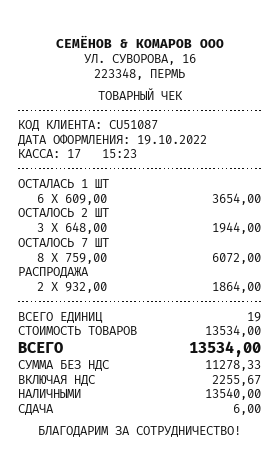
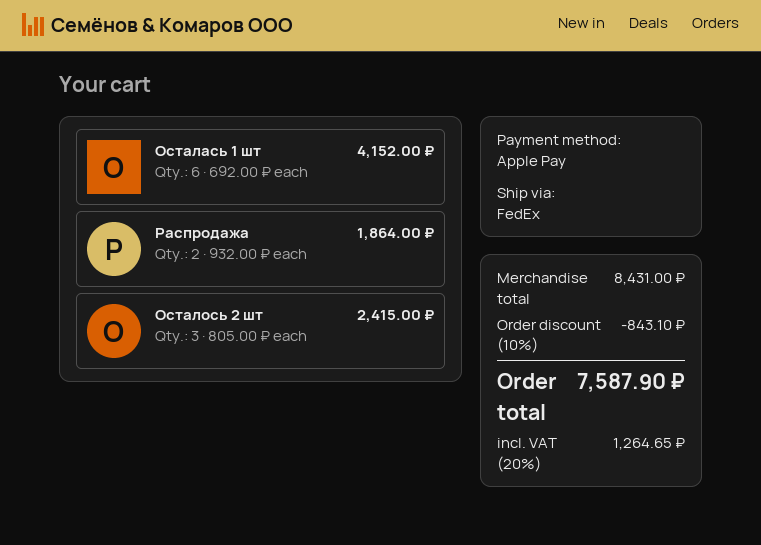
payment method: cash -> Apple Pay
ОСТАЛАСЬ 1 ШТ: 6 x 609.00 = 3654.00 -> 6 x 692.00 = 4152.00
ОСТАЛОСЬ 2 ШТ: 3 x 648.00 = 1944.00 -> 3 x 805.00 = 2415.00
ОСТАЛОСЬ 7 ШТ: 8 x 759.00 = 6072.00 -> none
subtotal: 13534.00 -> 8431.00
discount: none -> 10% = 843.10
tax: 2255.67 -> 1264.65
total: 13534.00 -> 7587.90

